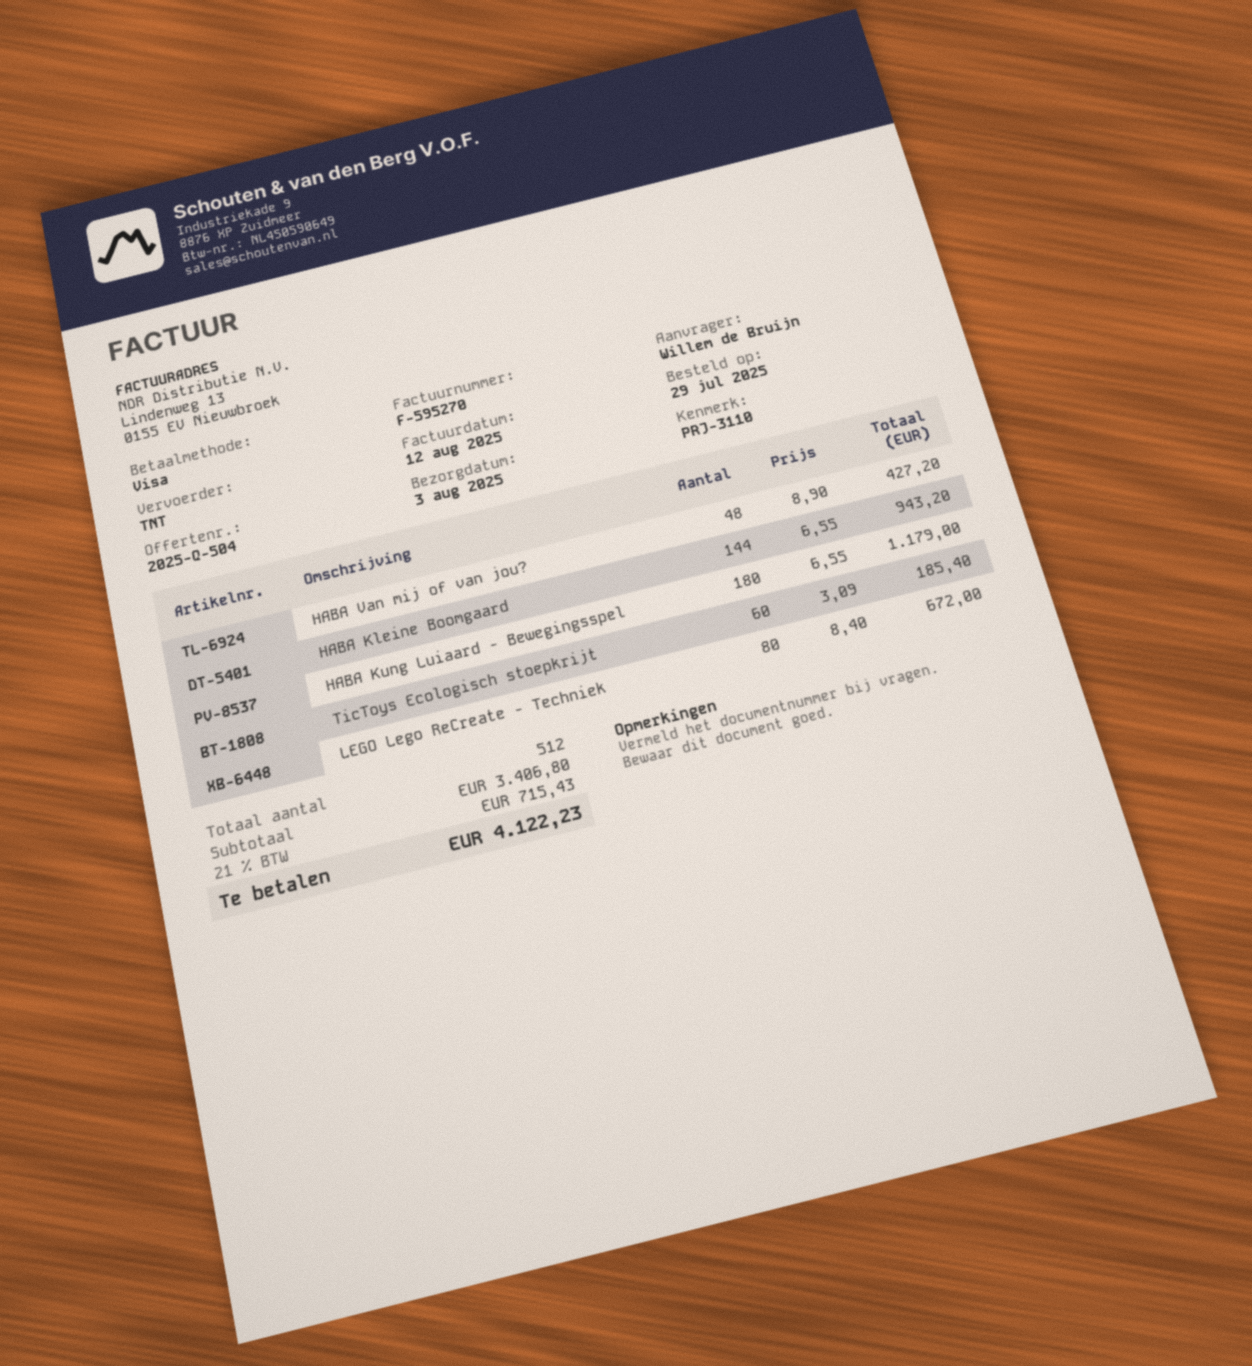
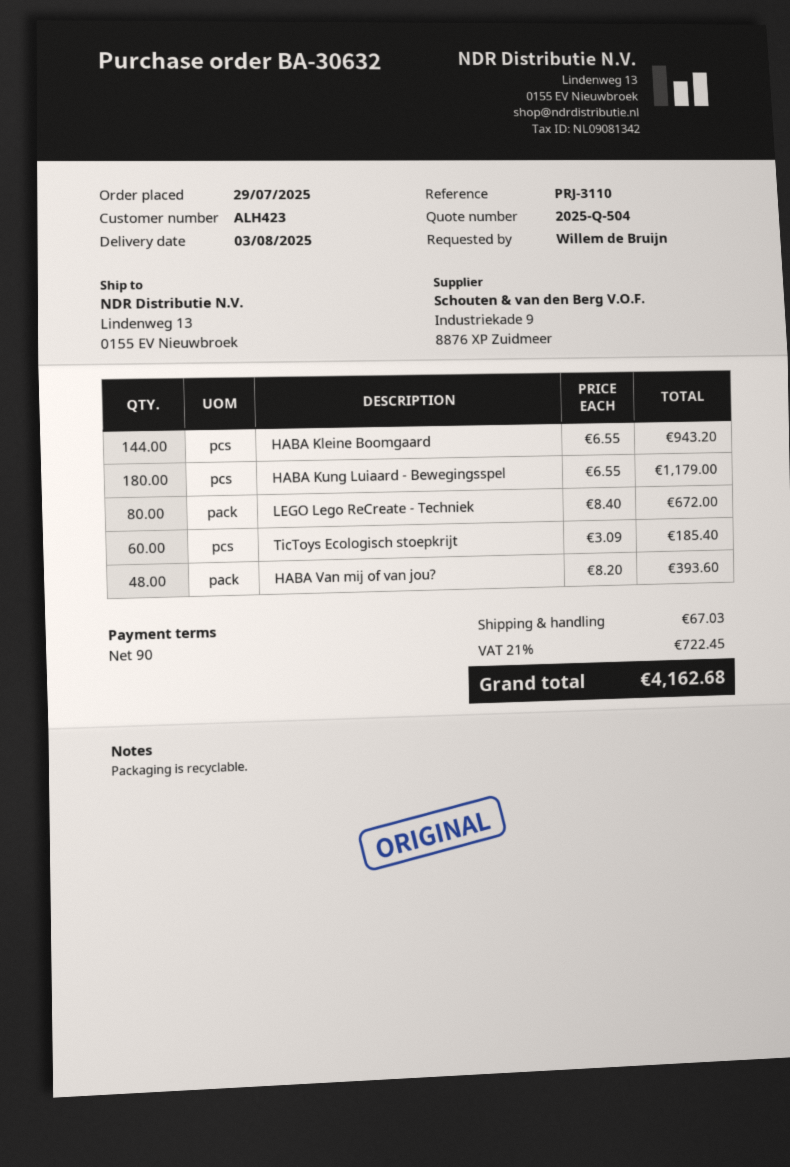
HABA Van mij of van jou?: 48 x 8.90 = 427.20 -> 48 x 8.20 = 393.60
shipping: none -> 67.03
tax: 21% = 715.43 -> 21% = 722.45
total: 4122.23 -> 4162.68

